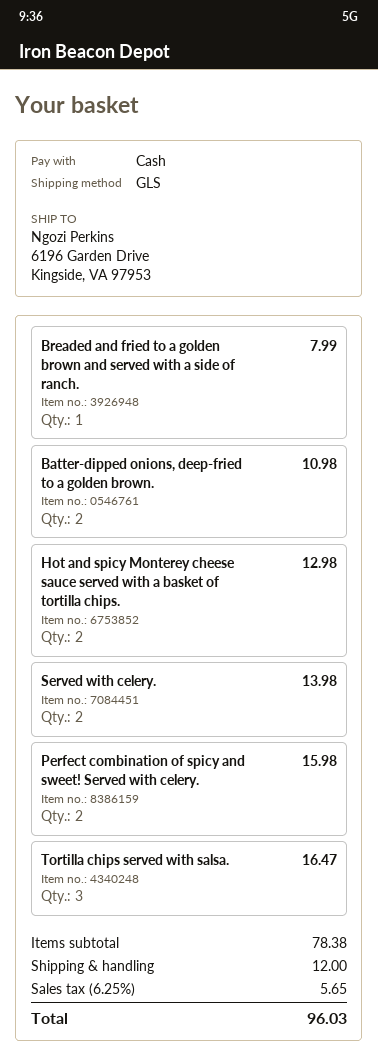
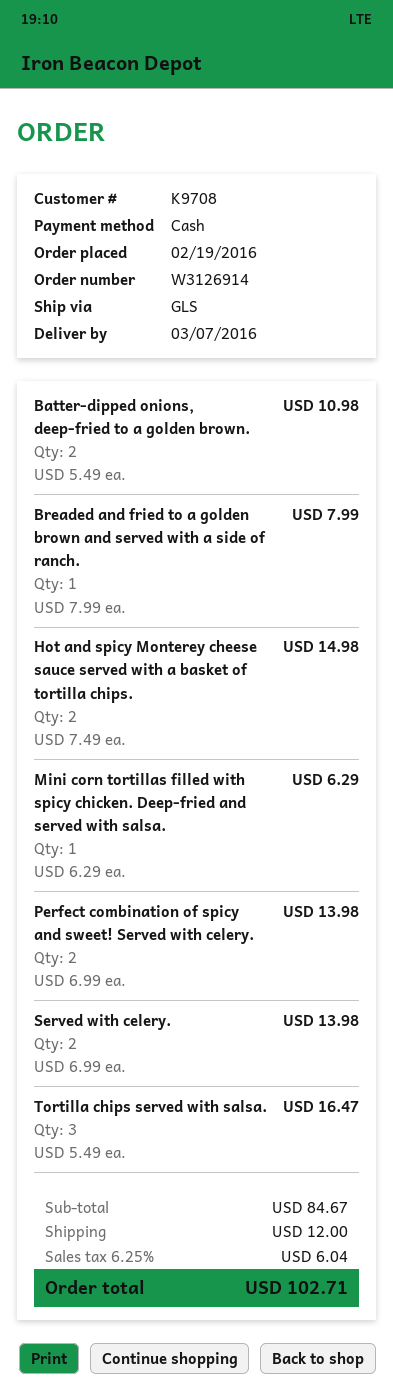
Hot and spicy Monterey cheese sauce served with a basket of tortilla chips.: 2 for 12.98 -> 2 for 14.98
Perfect combination of spicy and sweet! Served with celery.: 2 for 15.98 -> 2 for 13.98
Mini corn tortillas filled with spicy chicken. Deep-fried and served with salsa.: none -> 1 for 6.29
subtotal: 78.38 -> 84.67
tax: 6.25% = 5.65 -> 6.25% = 6.04
total: 96.03 -> 102.71

